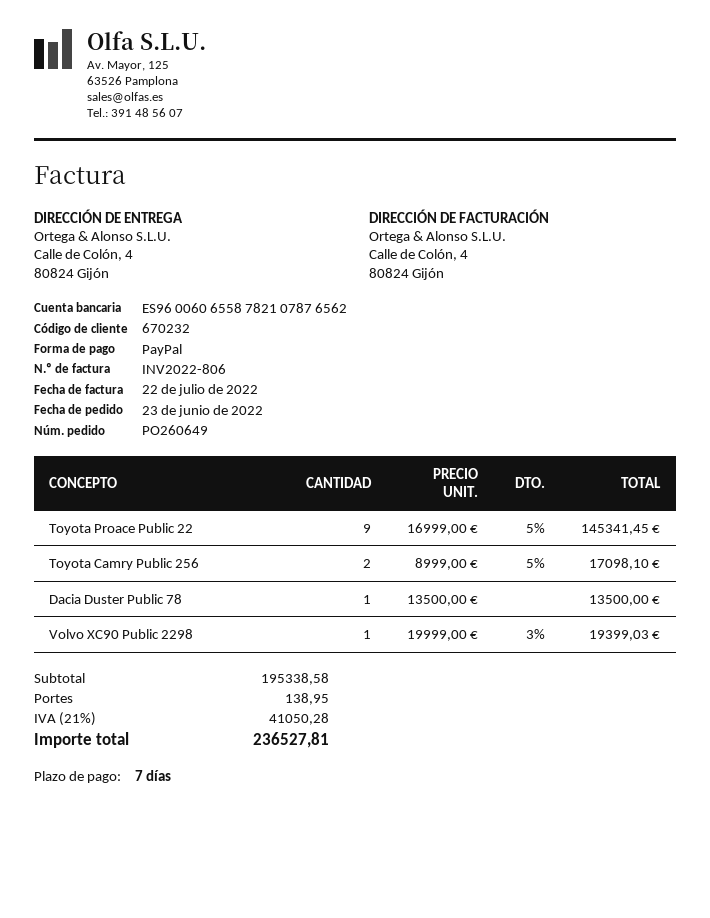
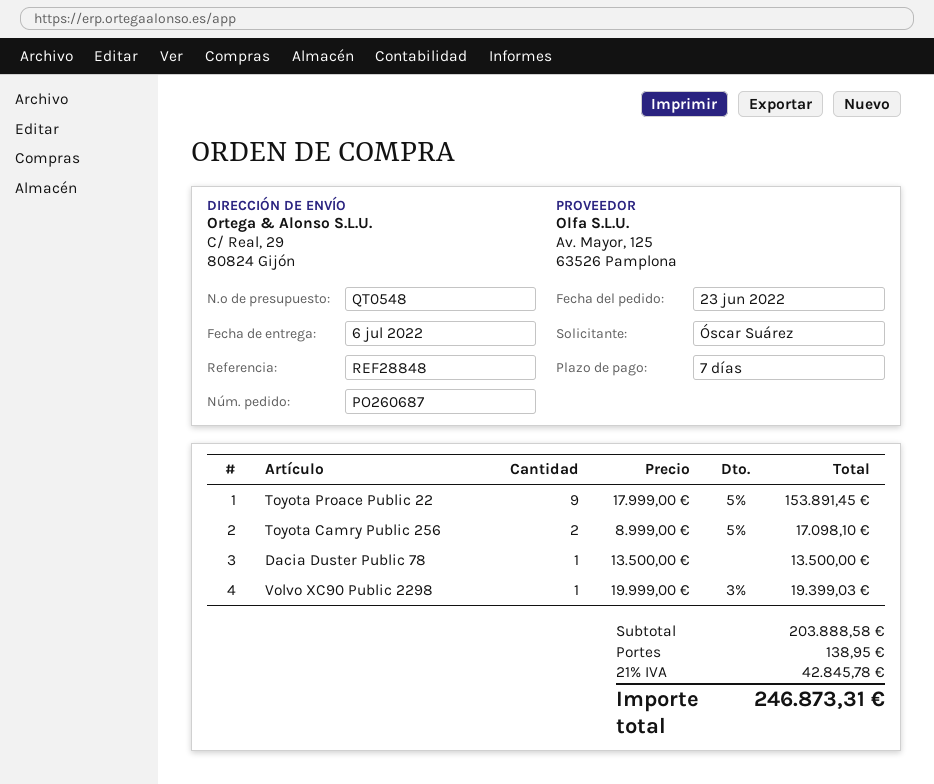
order number: PO260649 -> PO260687
ship to: Calle de Colón, 4, 80824 Gijón -> C/ Real, 29, 80824 Gijón
Toyota Proace Public 22: 9 x 16999.00 - 5% = 145341.45 -> 9 x 17999.00 - 5% = 153891.45
subtotal: 195338.58 -> 203888.58
tax: 21% = 41050.28 -> 21% = 42845.78
total: 236527.81 -> 246873.31

